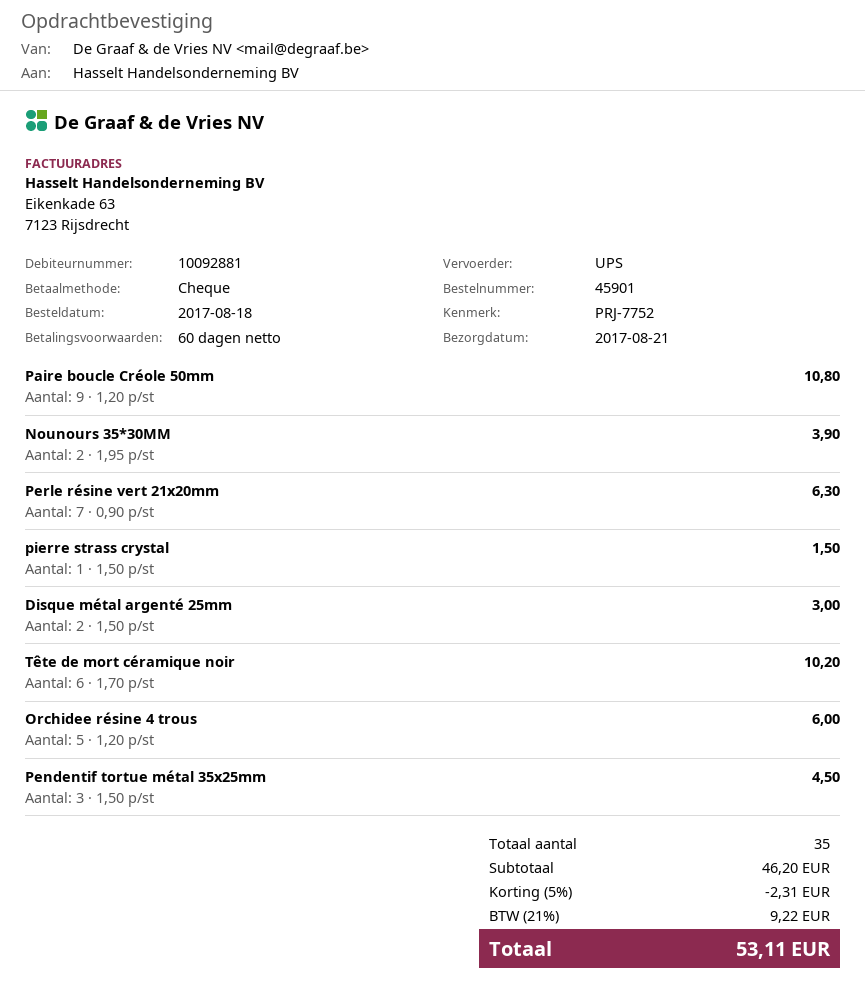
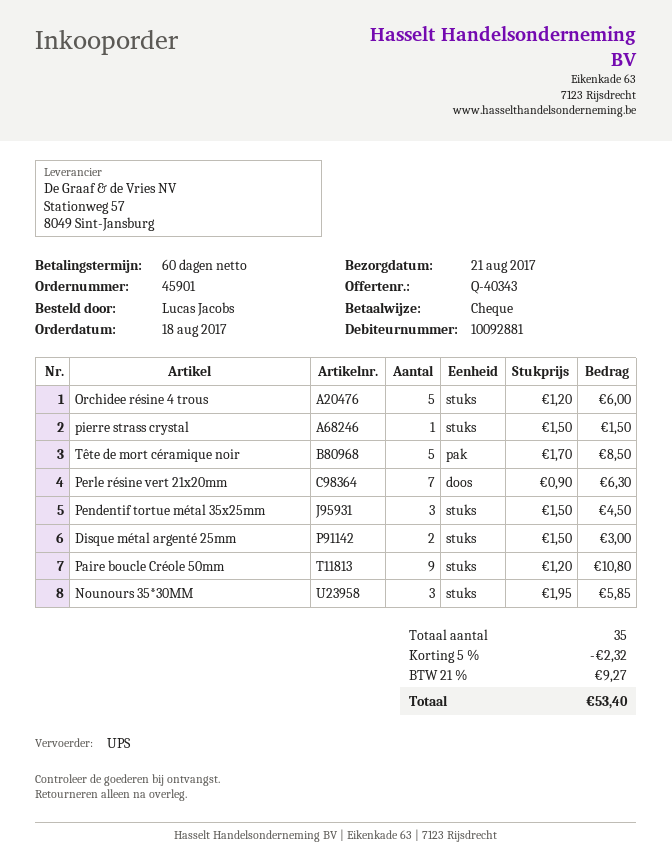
Nounours 35*30MM: 2 x 1.95 = 3.90 -> 3 x 1.95 = 5.85
Tête de mort céramique noir: 6 x 1.70 = 10.20 -> 5 x 1.70 = 8.50
discount: 5% = 2.31 -> 5% = 2.32
tax: 21% = 9.22 -> 21% = 9.27
total: 53.11 -> 53.40

